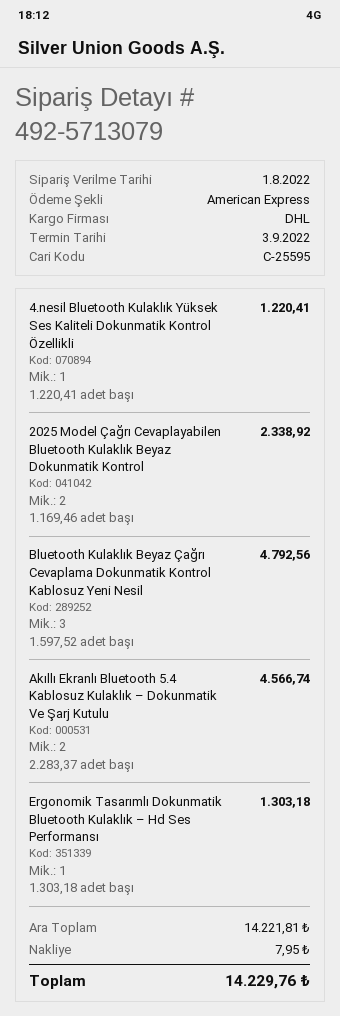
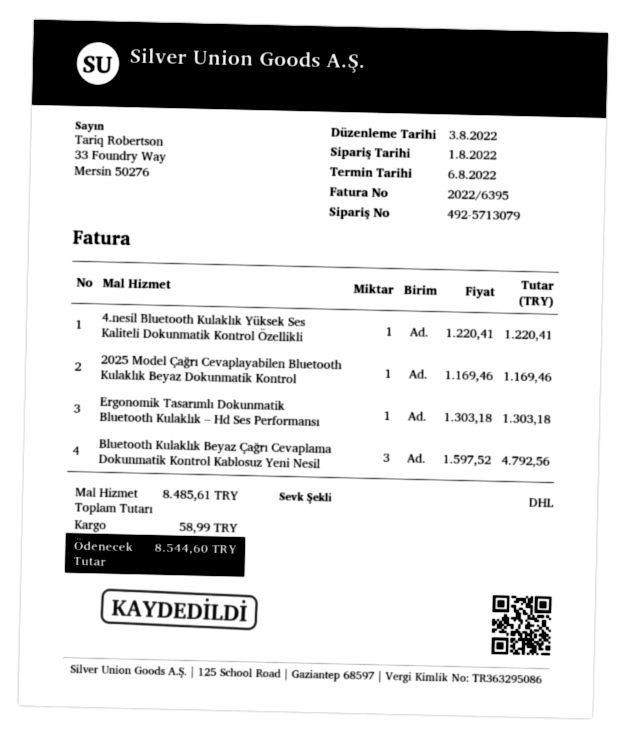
delivery date: 2022-09-03 -> 2022-08-06
2025 Model Çağrı Cevaplayabilen Bluetooth Kulaklık Beyaz Dokunmatik Kontrol: 2 x 1169.46 = 2338.92 -> 1 x 1169.46 = 1169.46
Akıllı Ekranlı Bluetooth 5.4 Kablosuz Kulaklık – Dokunmatik Ve Şarj Kutulu: 2 x 2283.37 = 4566.74 -> none
subtotal: 14221.81 -> 8485.61
shipping: 7.95 -> 58.99
total: 14229.76 -> 8544.60

